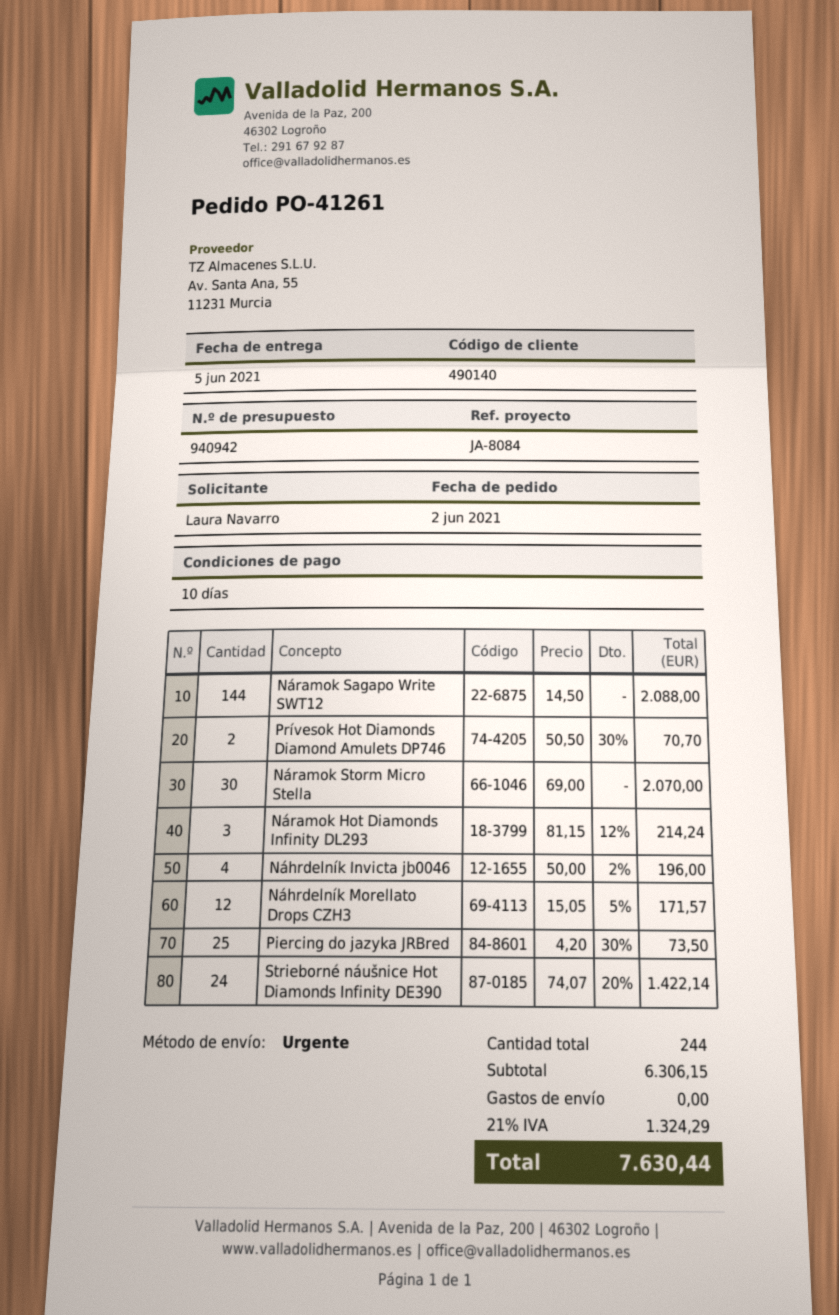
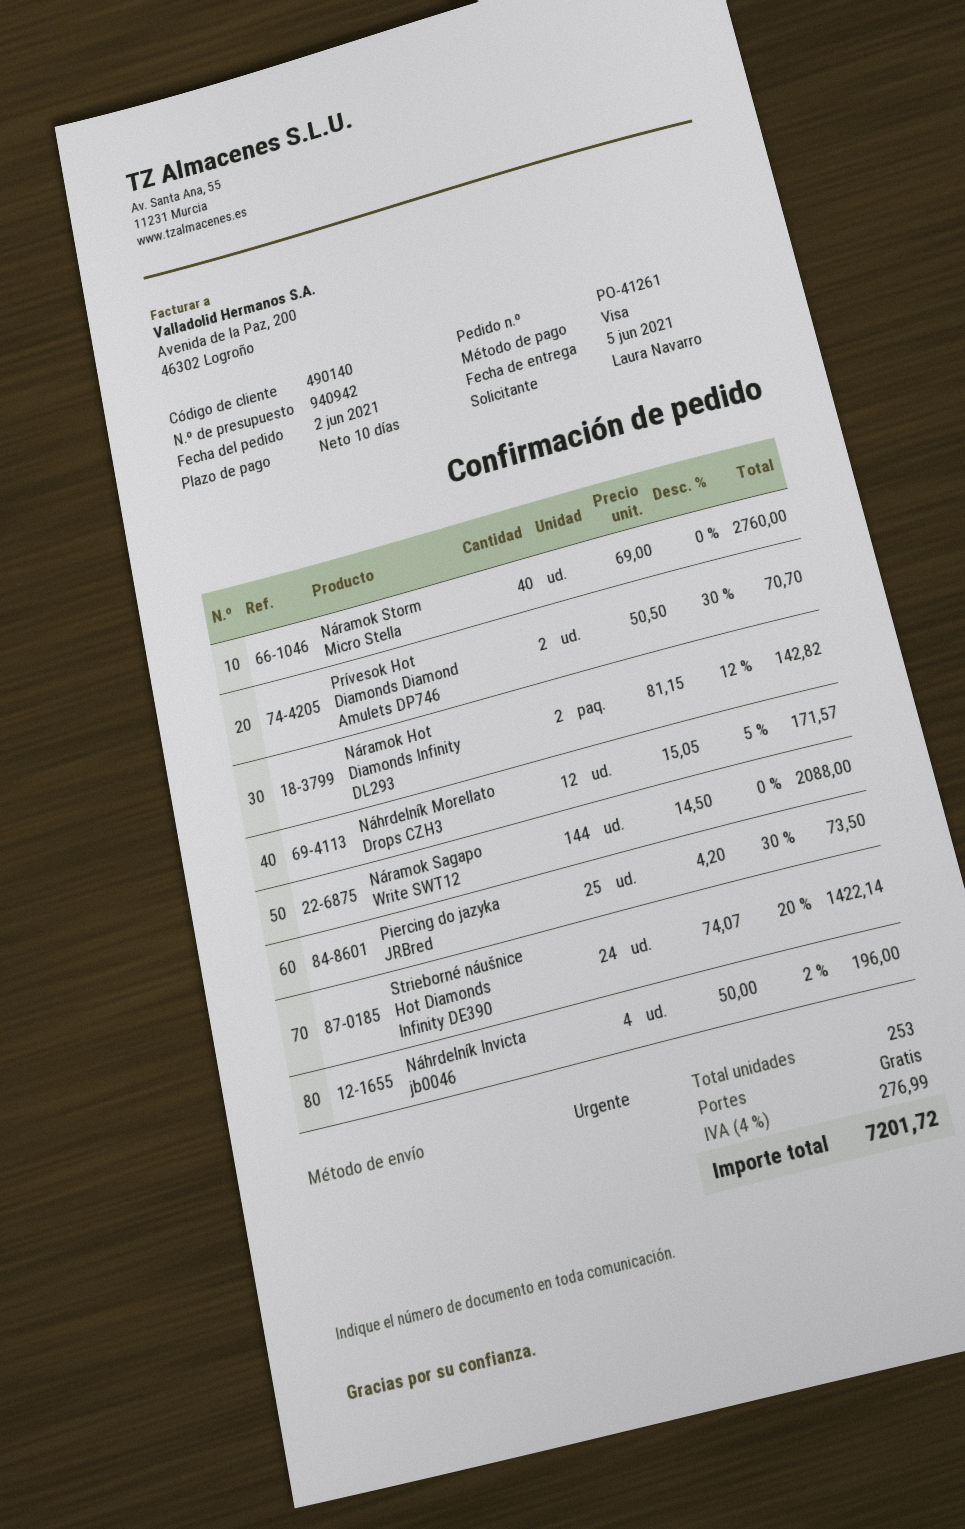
Náramok Storm Micro Stella: 30 x 69.00 = 2070.00 -> 40 x 69.00 = 2760.00
Náramok Hot Diamonds Infinity DL293: 3 x 81.15 - 12% = 214.24 -> 2 x 81.15 - 12% = 142.82
total quantity: 244 -> 253
tax: 21% = 1324.29 -> 4% = 276.99
total: 7630.44 -> 7201.72

